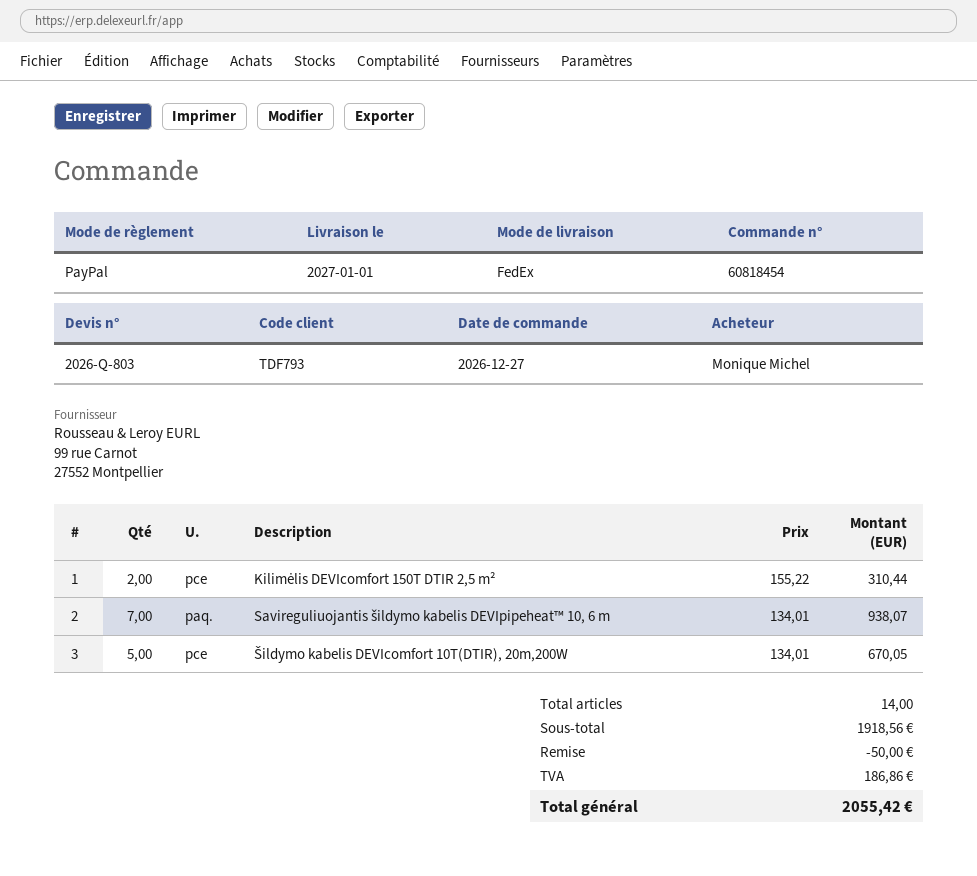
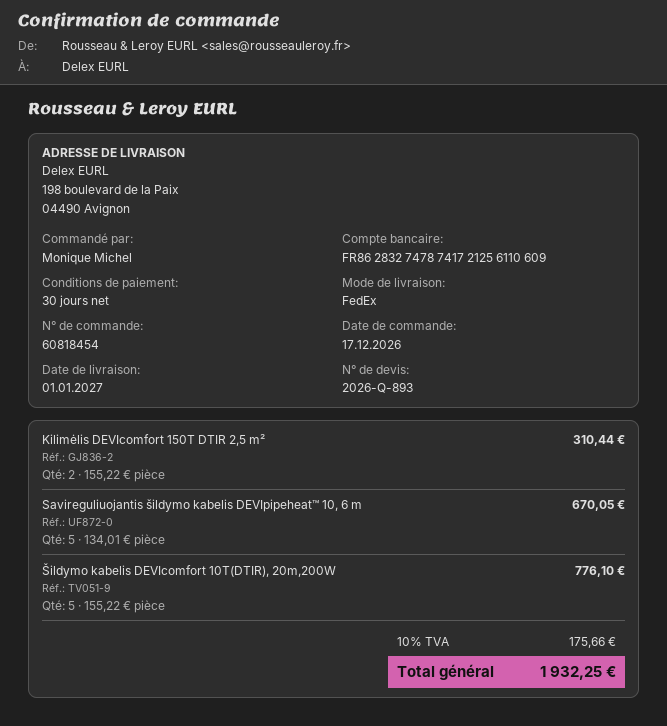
quote number: 2026-Q-803 -> 2026-Q-893
order date: 2026-12-27 -> 2026-12-17
Savireguliuojantis šildymo kabelis DEVIpipeheat™ 10, 6 m: 7 x 134.01 = 938.07 -> 5 x 134.01 = 670.05
Šildymo kabelis DEVIcomfort 10T(DTIR), 20m,200W: 5 x 134.01 = 670.05 -> 5 x 155.22 = 776.10
discount: 50.00 -> none
tax: 186.86 -> 175.66
total: 2055.42 -> 1932.25

